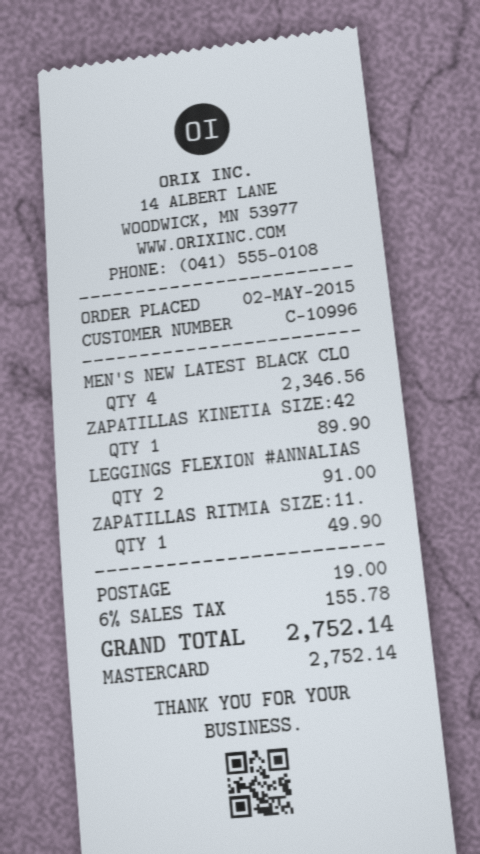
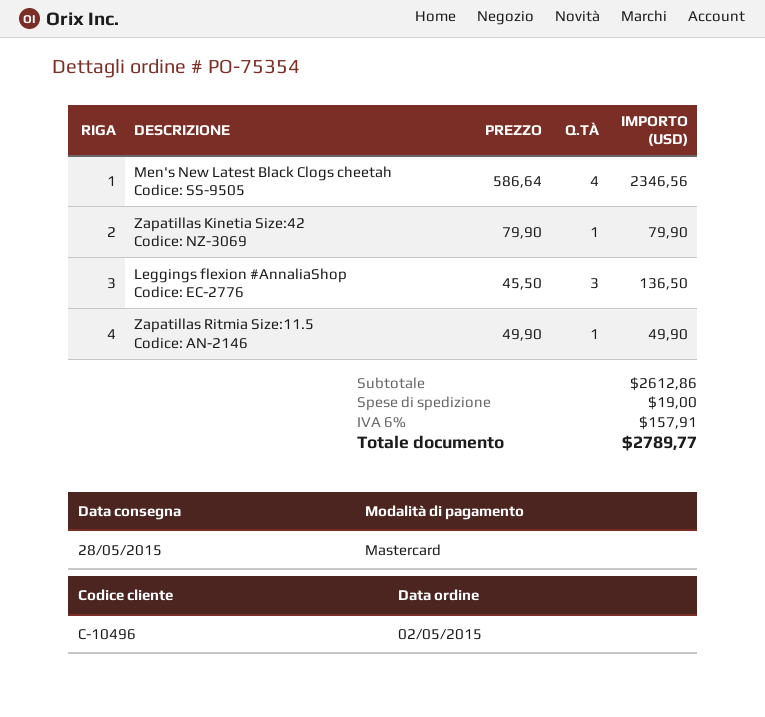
customer number: C-10996 -> C-10496
ZAPATILLAS KINETIA SIZE:42: 1 for 89.90 -> 1 for 79.90
LEGGINGS FLEXION #ANNALIAS: 2 for 91.00 -> 3 for 136.50
tax: 6% = 155.78 -> 6% = 157.91
total: 2752.14 -> 2789.77

